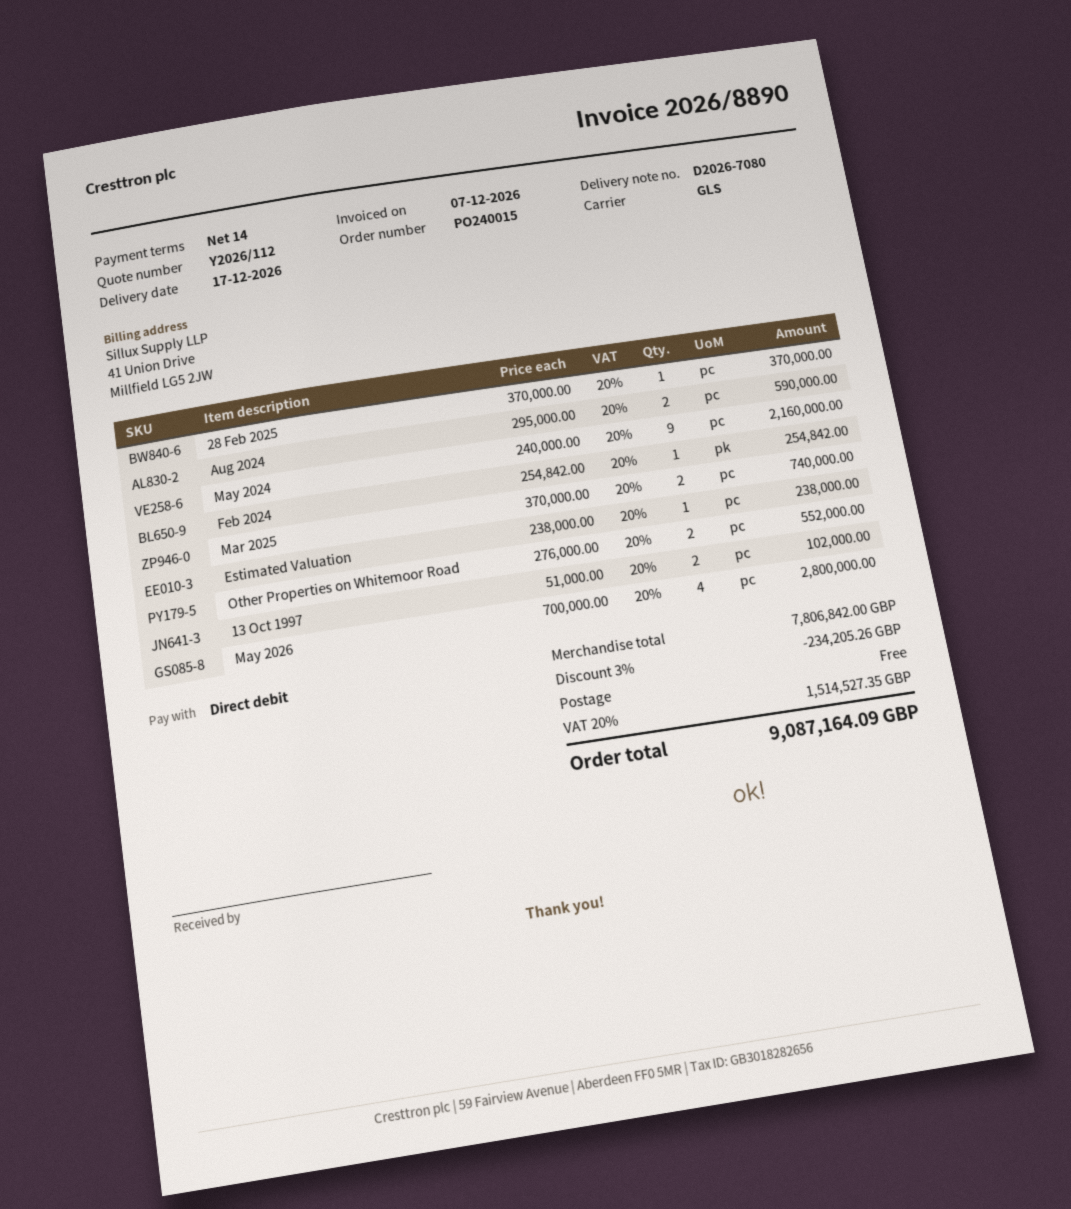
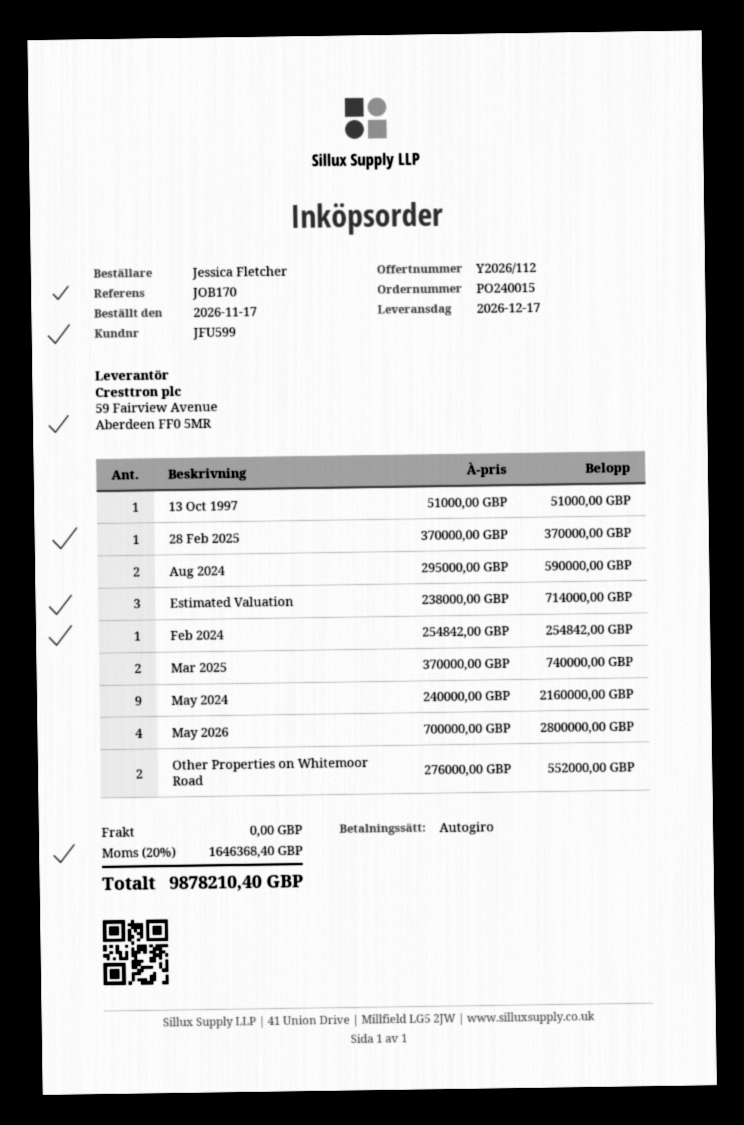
Estimated Valuation: 1 x 238000.00 = 238000.00 -> 3 x 238000.00 = 714000.00
13 Oct 1997: 2 x 51000.00 = 102000.00 -> 1 x 51000.00 = 51000.00
discount: 3% = 234205.26 -> none
tax: 20% = 1514527.35 -> 20% = 1646368.40
total: 9087164.09 -> 9878210.40

